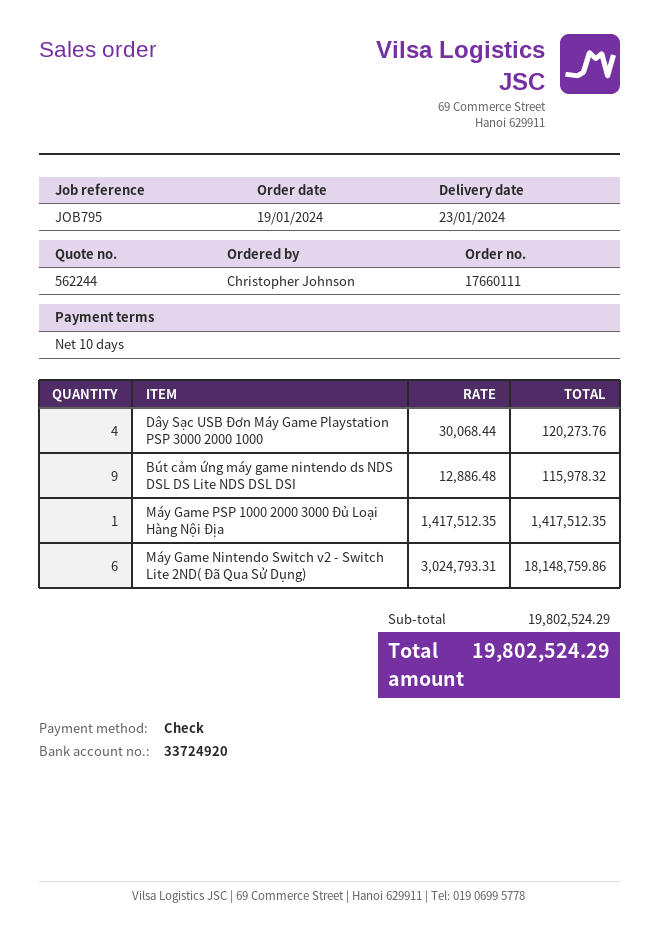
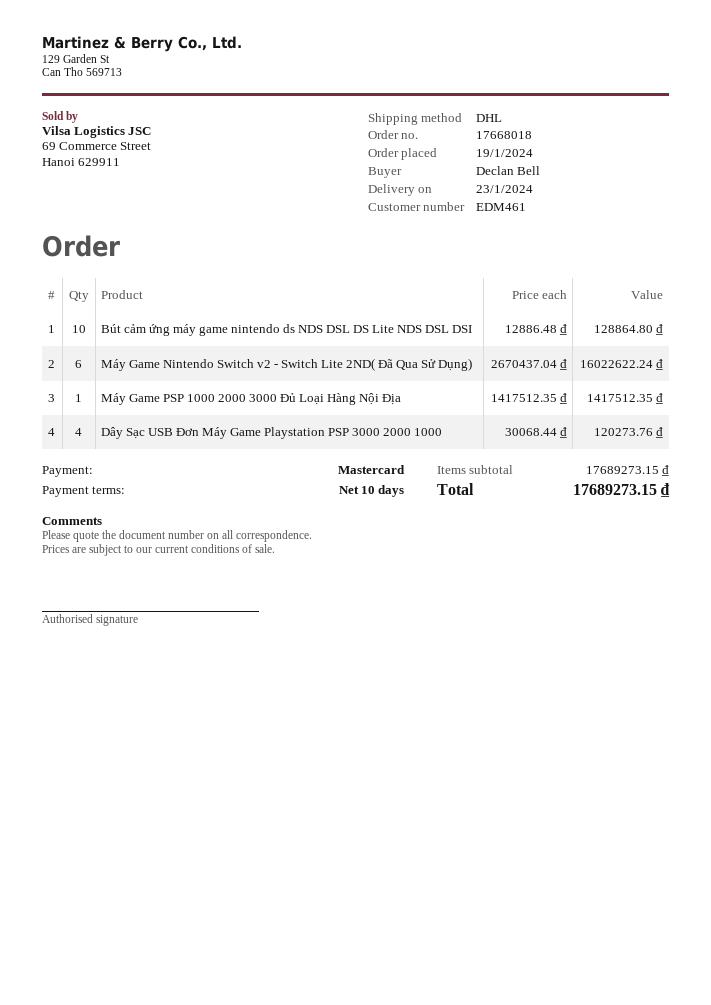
order number: 17660111 -> 17668018
ordered by: Christopher Johnson -> Declan Bell
payment method: cheque -> Mastercard
Bút cảm ứng máy game nintendo ds NDS DSL DS Lite NDS DSL DSI: 9 x 12886.48 = 115978.32 -> 10 x 12886.48 = 128864.80
Máy Game Nintendo Switch v2 - Switch Lite 2ND( Đã Qua Sử Dụng): 6 x 3024793.31 = 18148759.86 -> 6 x 2670437.04 = 16022622.24
subtotal: 19802524.29 -> 17689273.15
total: 19802524.29 -> 17689273.15

